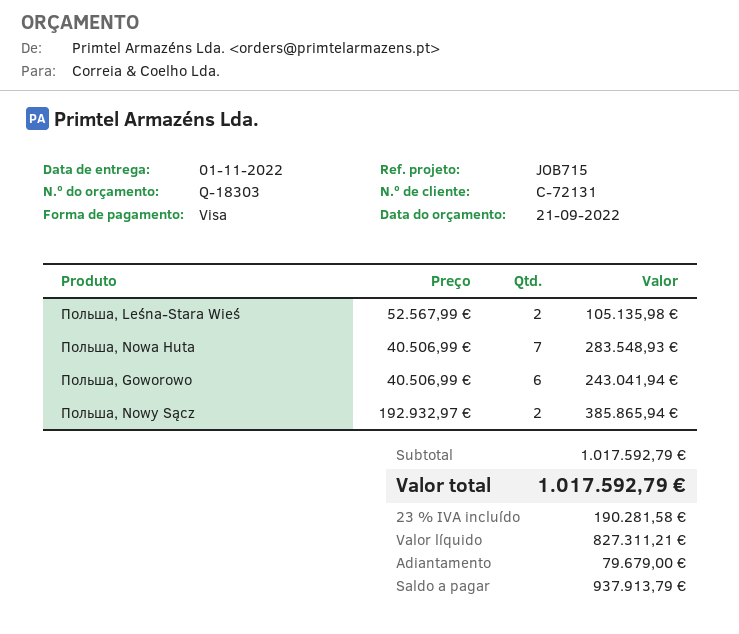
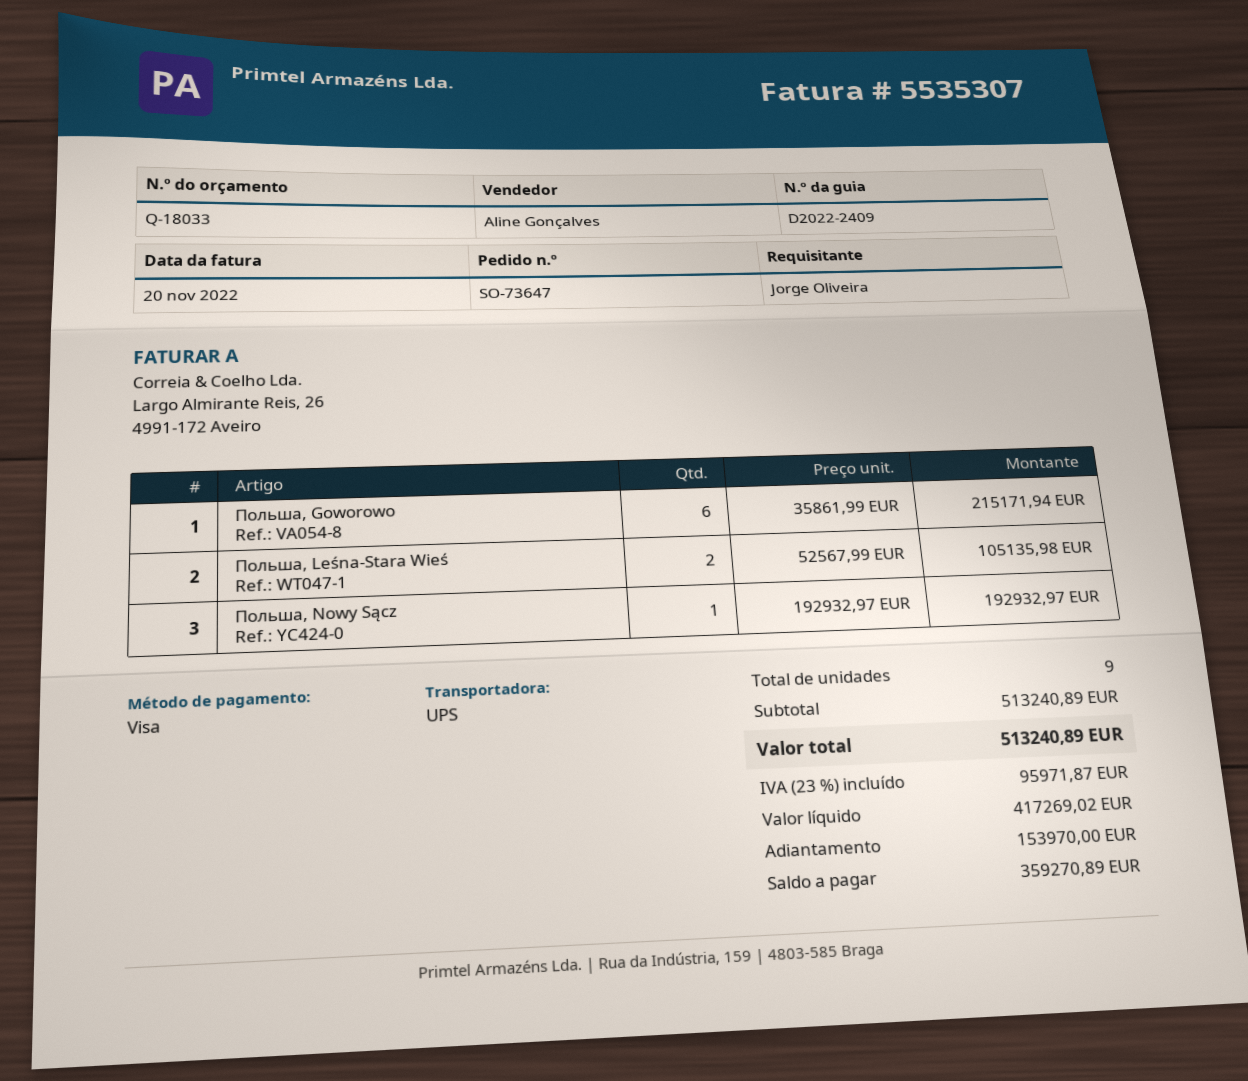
quote number: Q-18303 -> Q-18033
Польша, Nowa Huta: 7 x 40506.99 = 283548.93 -> none
Польша, Goworowo: 6 x 40506.99 = 243041.94 -> 6 x 35861.99 = 215171.94
Польша, Nowy Sącz: 2 x 192932.97 = 385865.94 -> 1 x 192932.97 = 192932.97
subtotal: 1017592.79 -> 513240.89
net: 827311.21 -> 417269.02
tax: 23% = 190281.58 -> 23% = 95971.87
total: 1017592.79 -> 513240.89
deposit: 79679.00 -> 153970.00
balance: 937913.79 -> 359270.89

